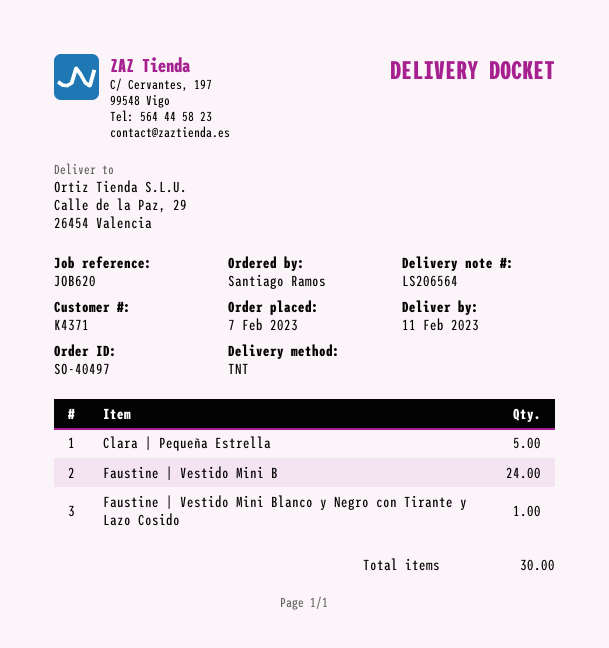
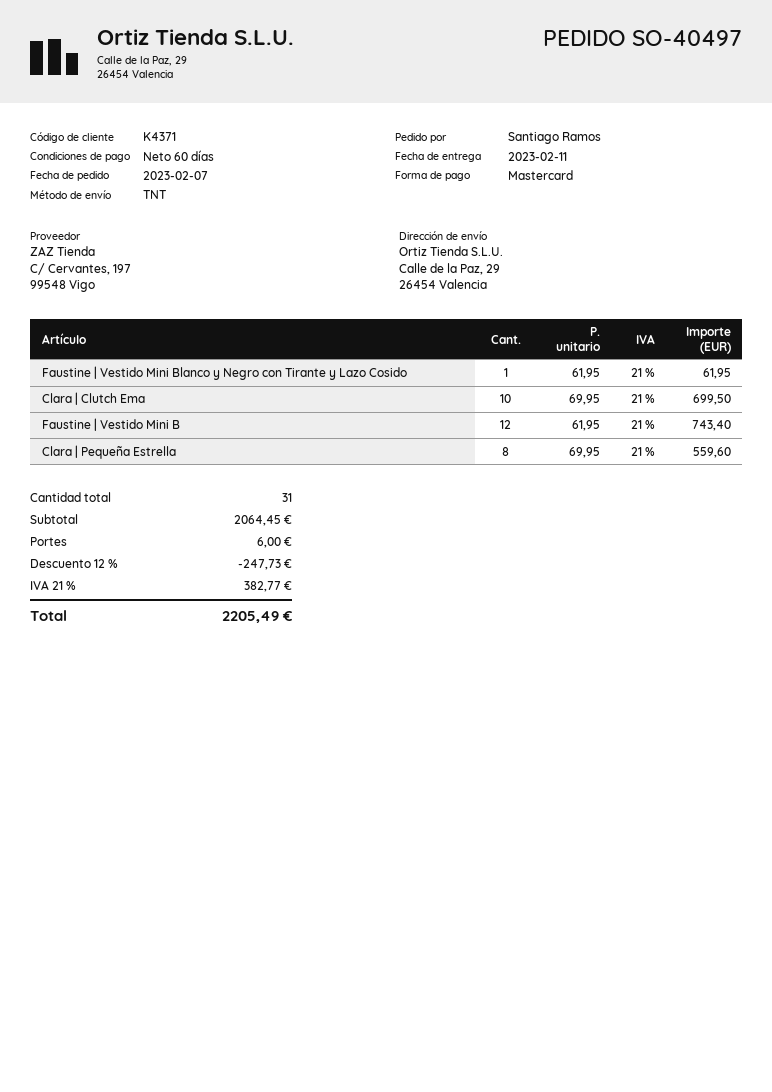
Clara | Pequeña Estrella: 5 -> 8
Faustine | Vestido Mini B: 24 -> 12
Clara | Clutch Ema: none -> 10
total quantity: 30 -> 31

